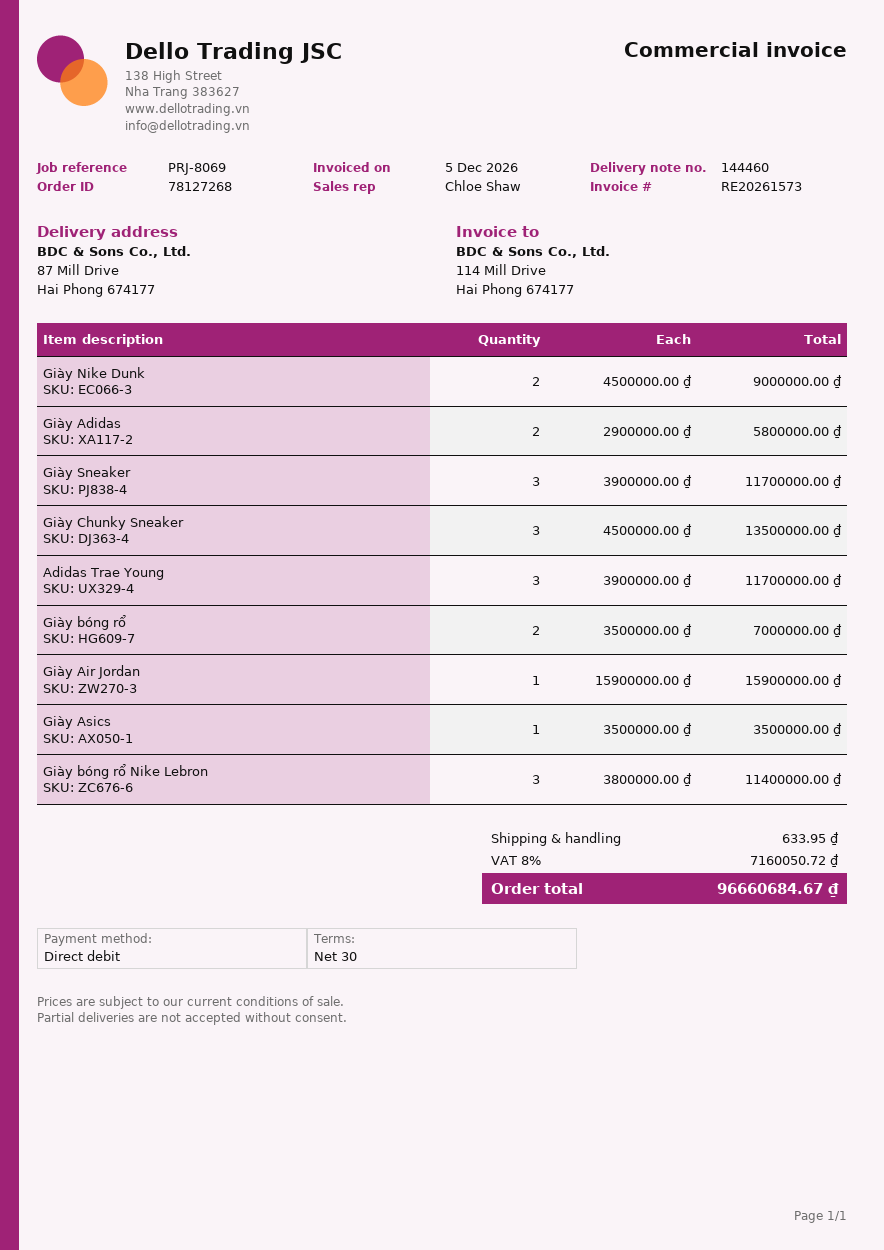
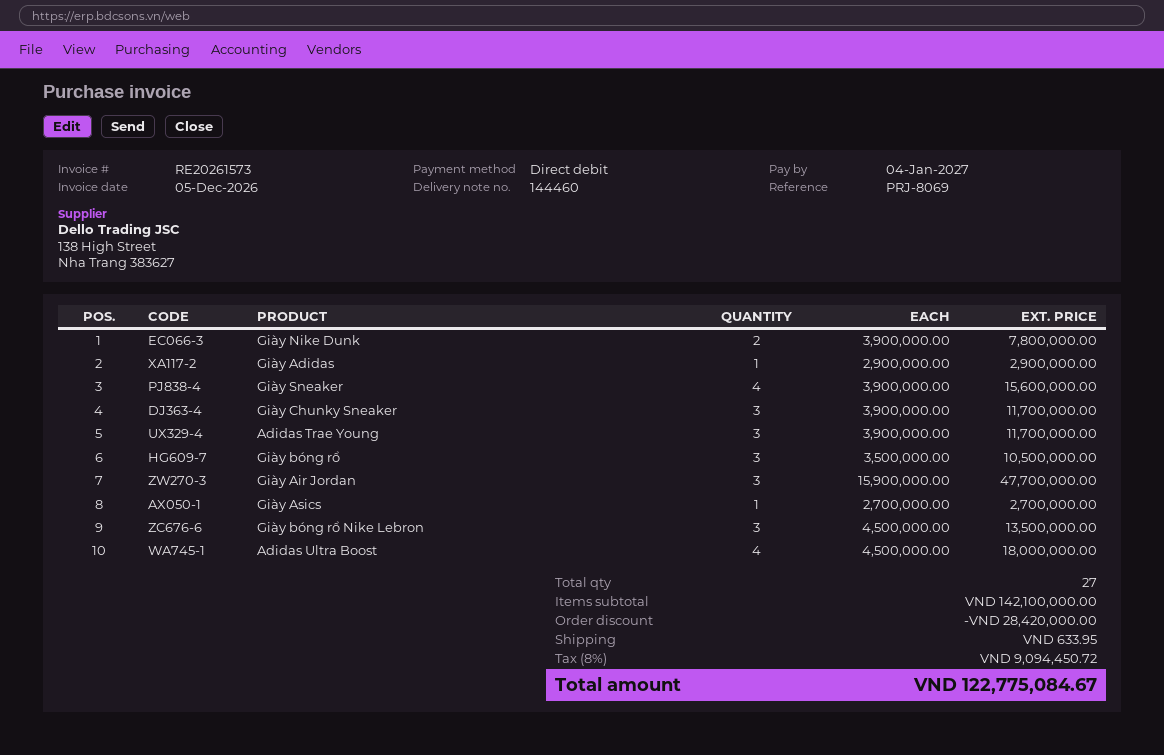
Giày Nike Dunk: 2 x 4500000.00 = 9000000.00 -> 2 x 3900000.00 = 7800000.00
Giày Adidas: 2 x 2900000.00 = 5800000.00 -> 1 x 2900000.00 = 2900000.00
Giày Sneaker: 3 x 3900000.00 = 11700000.00 -> 4 x 3900000.00 = 15600000.00
Giày Chunky Sneaker: 3 x 4500000.00 = 13500000.00 -> 3 x 3900000.00 = 11700000.00
Giày bóng rổ: 2 x 3500000.00 = 7000000.00 -> 3 x 3500000.00 = 10500000.00
Giày Air Jordan: 1 x 15900000.00 = 15900000.00 -> 3 x 15900000.00 = 47700000.00
Giày Asics: 1 x 3500000.00 = 3500000.00 -> 1 x 2700000.00 = 2700000.00
Giày bóng rổ Nike Lebron: 3 x 3800000.00 = 11400000.00 -> 3 x 4500000.00 = 13500000.00
Adidas Ultra Boost: none -> 4 x 4500000.00 = 18000000.00
discount: none -> 28420000.00
tax: 8% = 7160050.72 -> 8% = 9094450.72
total: 96660684.67 -> 122775084.67

